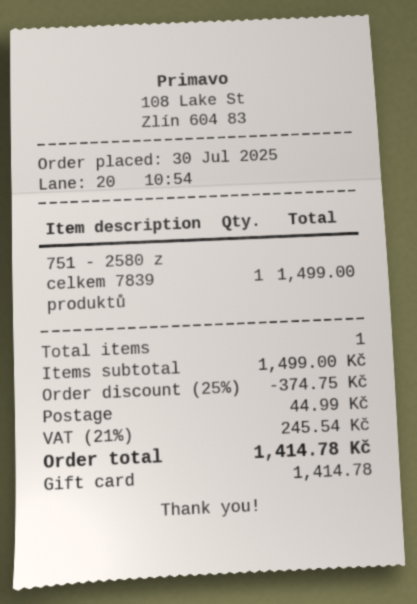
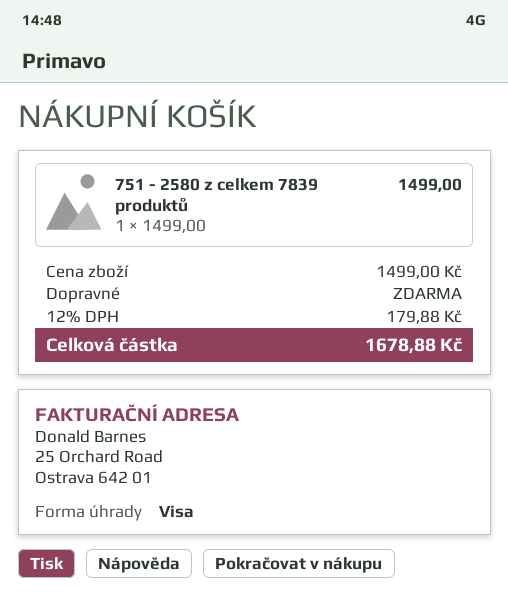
payment method: gift card -> Visa
discount: 25% = 374.75 -> none
shipping: 44.99 -> 0.00
tax: 21% = 245.54 -> 12% = 179.88
total: 1414.78 -> 1678.88

